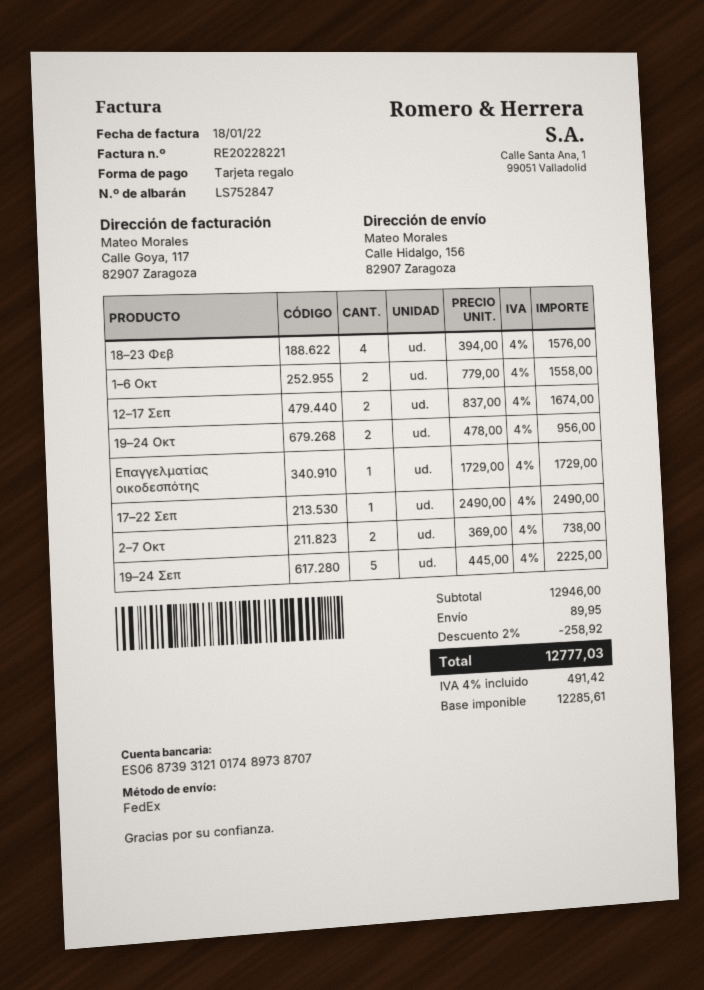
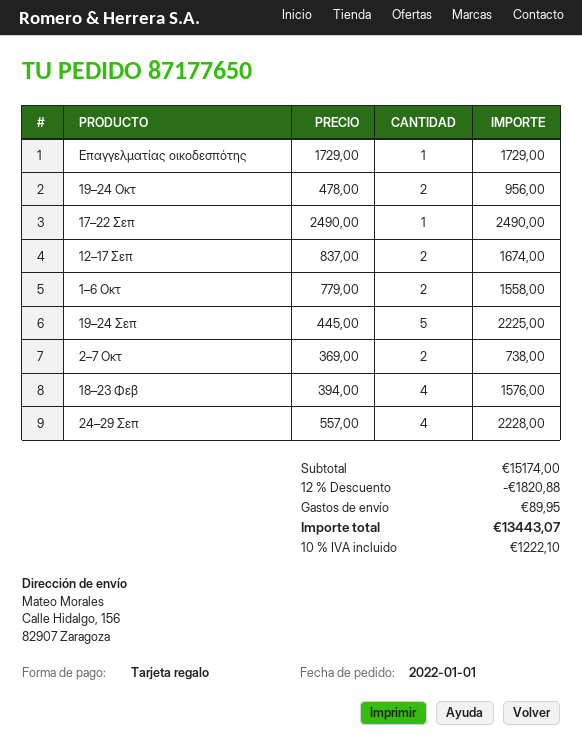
24–29 Σεπ: none -> 4 x 557.00 = 2228.00
subtotal: 12946.00 -> 15174.00
discount: 2% = 258.92 -> 12% = 1820.88
tax: 4% = 491.42 -> 10% = 1222.10
total: 12777.03 -> 13443.07

